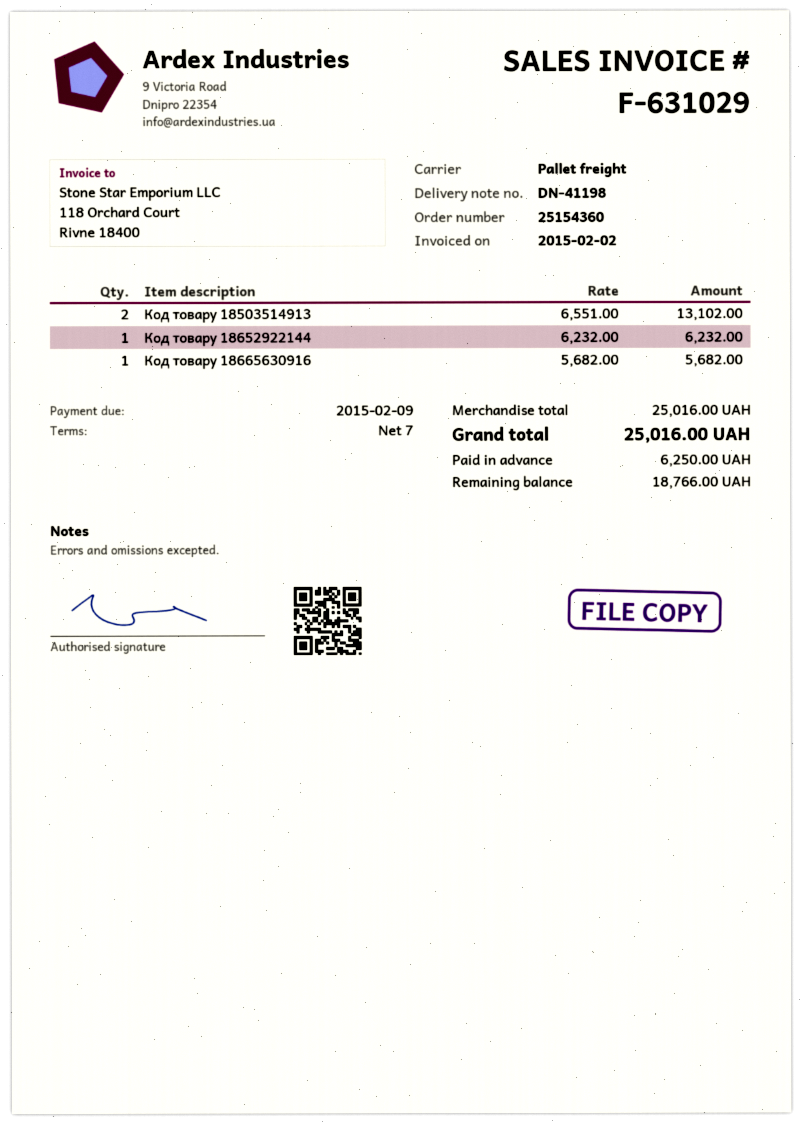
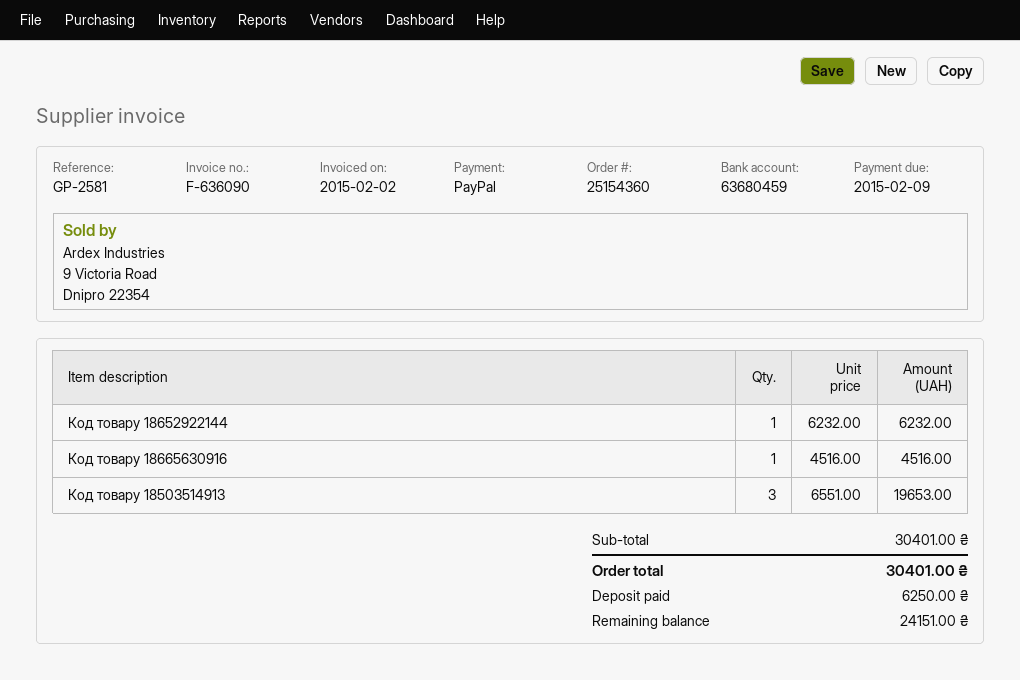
invoice number: F-631029 -> F-636090
Код товару 18503514913: 2 x 6551.00 = 13102.00 -> 3 x 6551.00 = 19653.00
Код товару 18665630916: 1 x 5682.00 = 5682.00 -> 1 x 4516.00 = 4516.00
subtotal: 25016.00 -> 30401.00
total: 25016.00 -> 30401.00
balance: 18766.00 -> 24151.00

